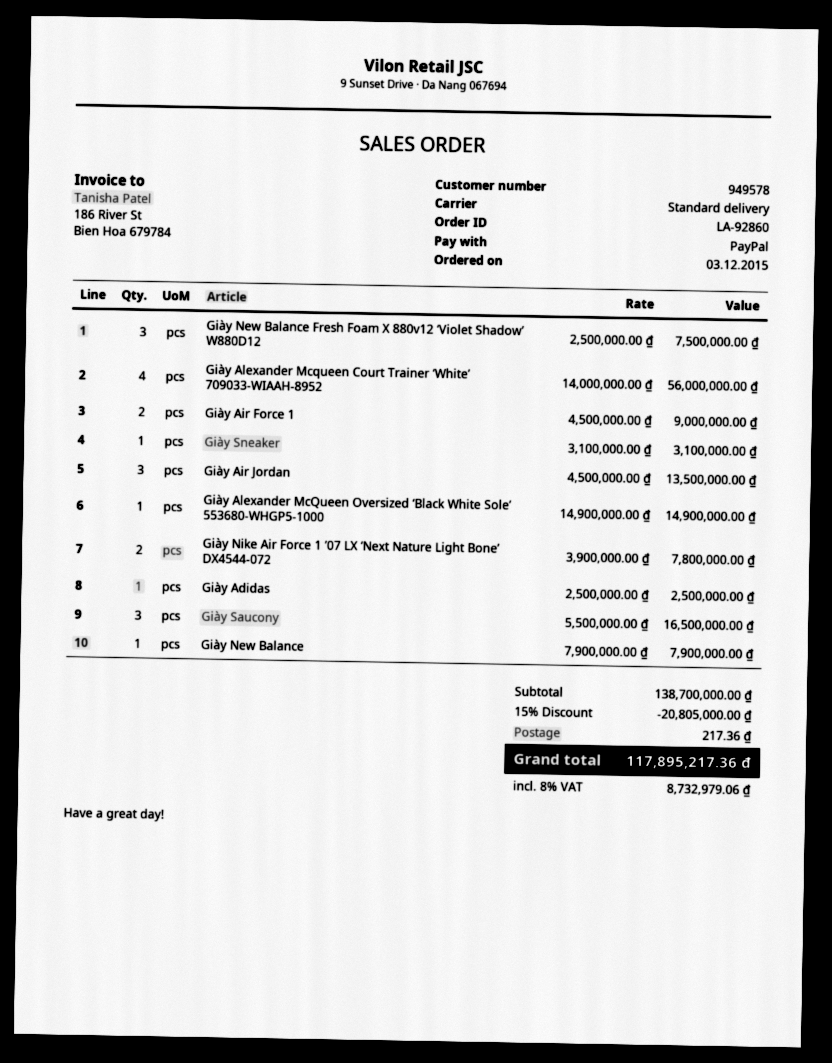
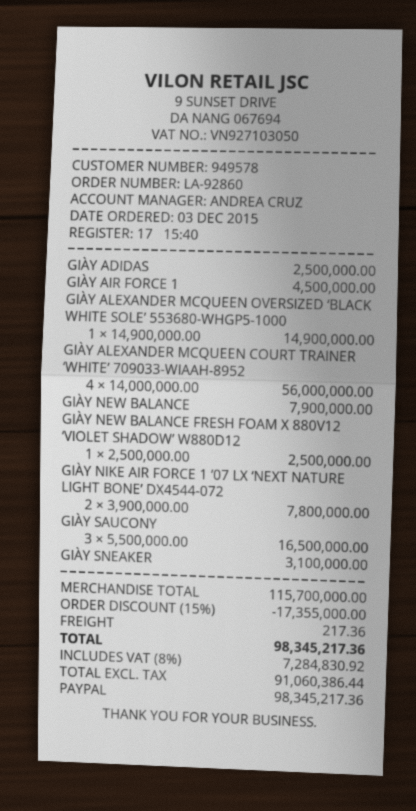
Giày New Balance Fresh Foam X 880v12 ‘Violet Shadow’ W880D12: 3 x 2500000.00 = 7500000.00 -> 1 x 2500000.00 = 2500000.00
Giày Air Force 1: 2 x 4500000.00 = 9000000.00 -> 1 x 4500000.00 = 4500000.00
Giày Air Jordan: 3 x 4500000.00 = 13500000.00 -> none
subtotal: 138700000.00 -> 115700000.00
discount: 15% = 20805000.00 -> 15% = 17355000.00
tax: 8% = 8732979.06 -> 8% = 7284830.92
total: 117895217.36 -> 98345217.36

